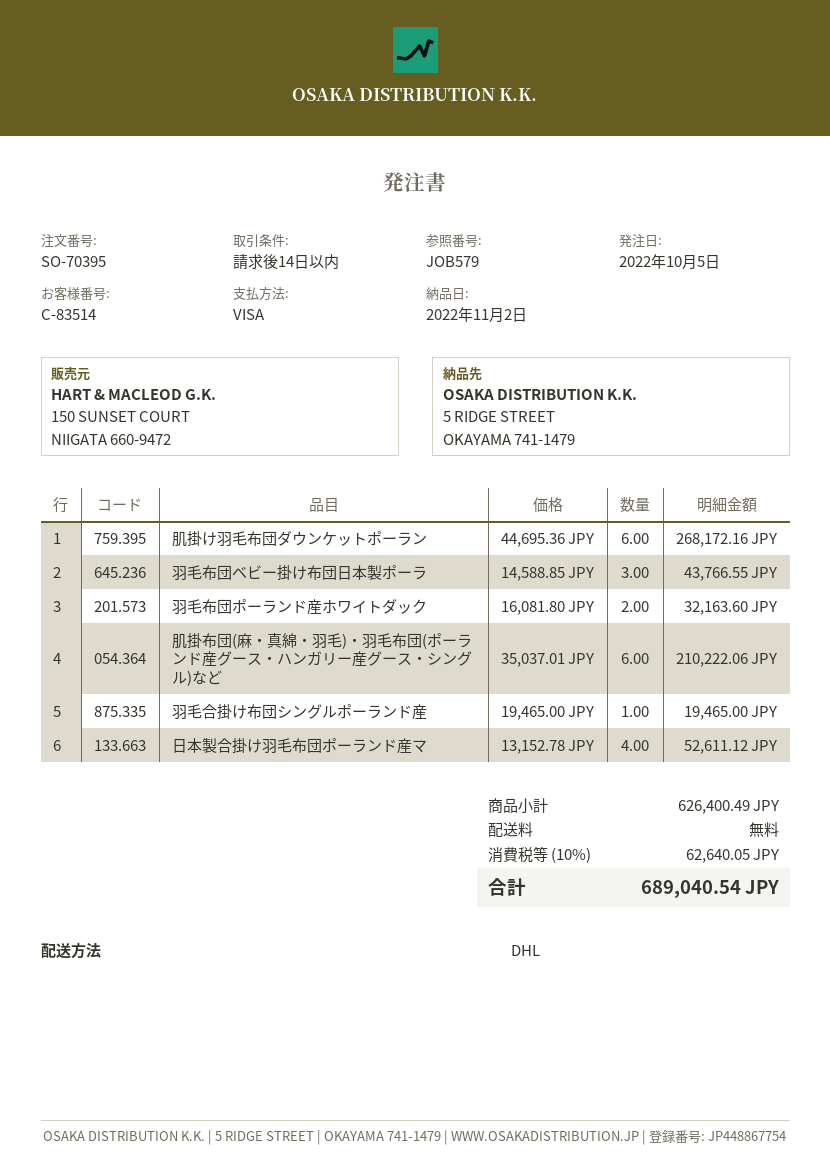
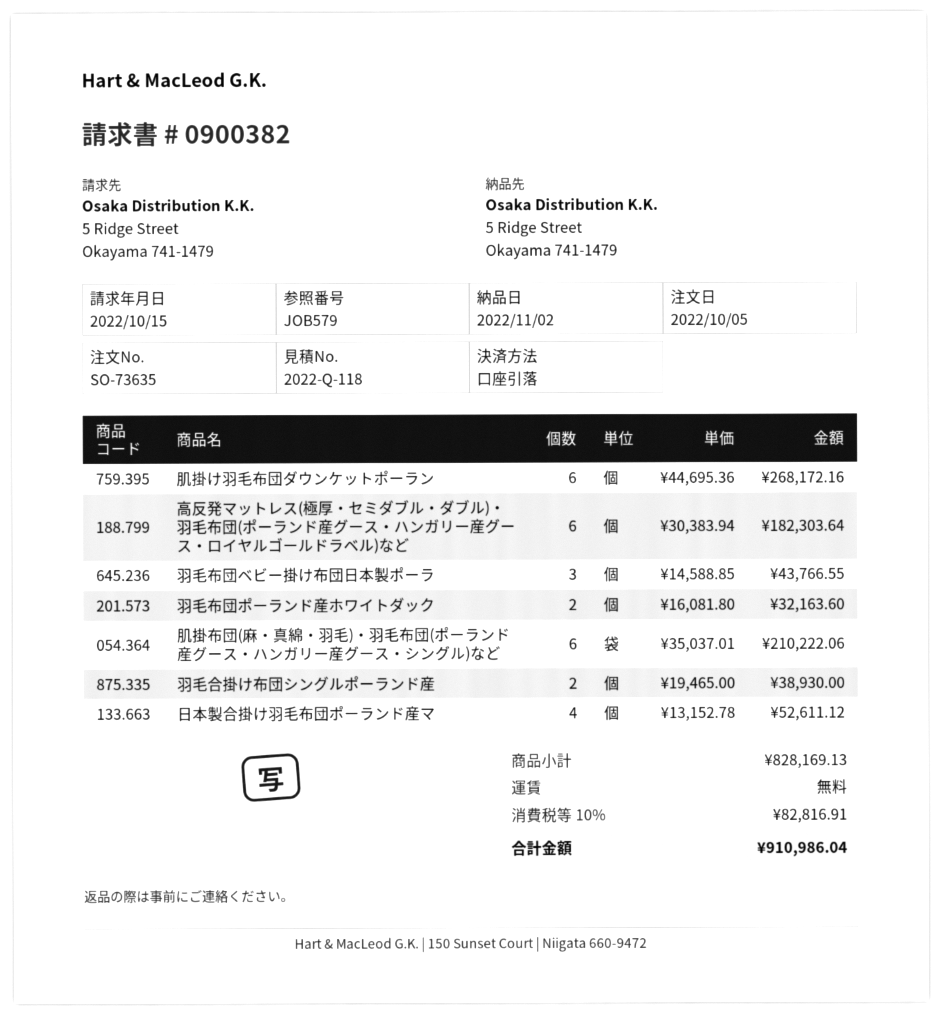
order number: SO-70395 -> SO-73635
payment method: Visa -> direct debit
羽毛合掛け布団シングルポーランド産: 1 x 19465.00 = 19465.00 -> 2 x 19465.00 = 38930.00
高反発マットレス(極厚・セミダブル・ダブル)・羽毛布団(ポーランド産グース・ハンガリー産グース・ロイヤルゴールドラベル)など: none -> 6 x 30383.94 = 182303.64
subtotal: 626400.49 -> 828169.13
tax: 10% = 62640.05 -> 10% = 82816.91
total: 689040.54 -> 910986.04

